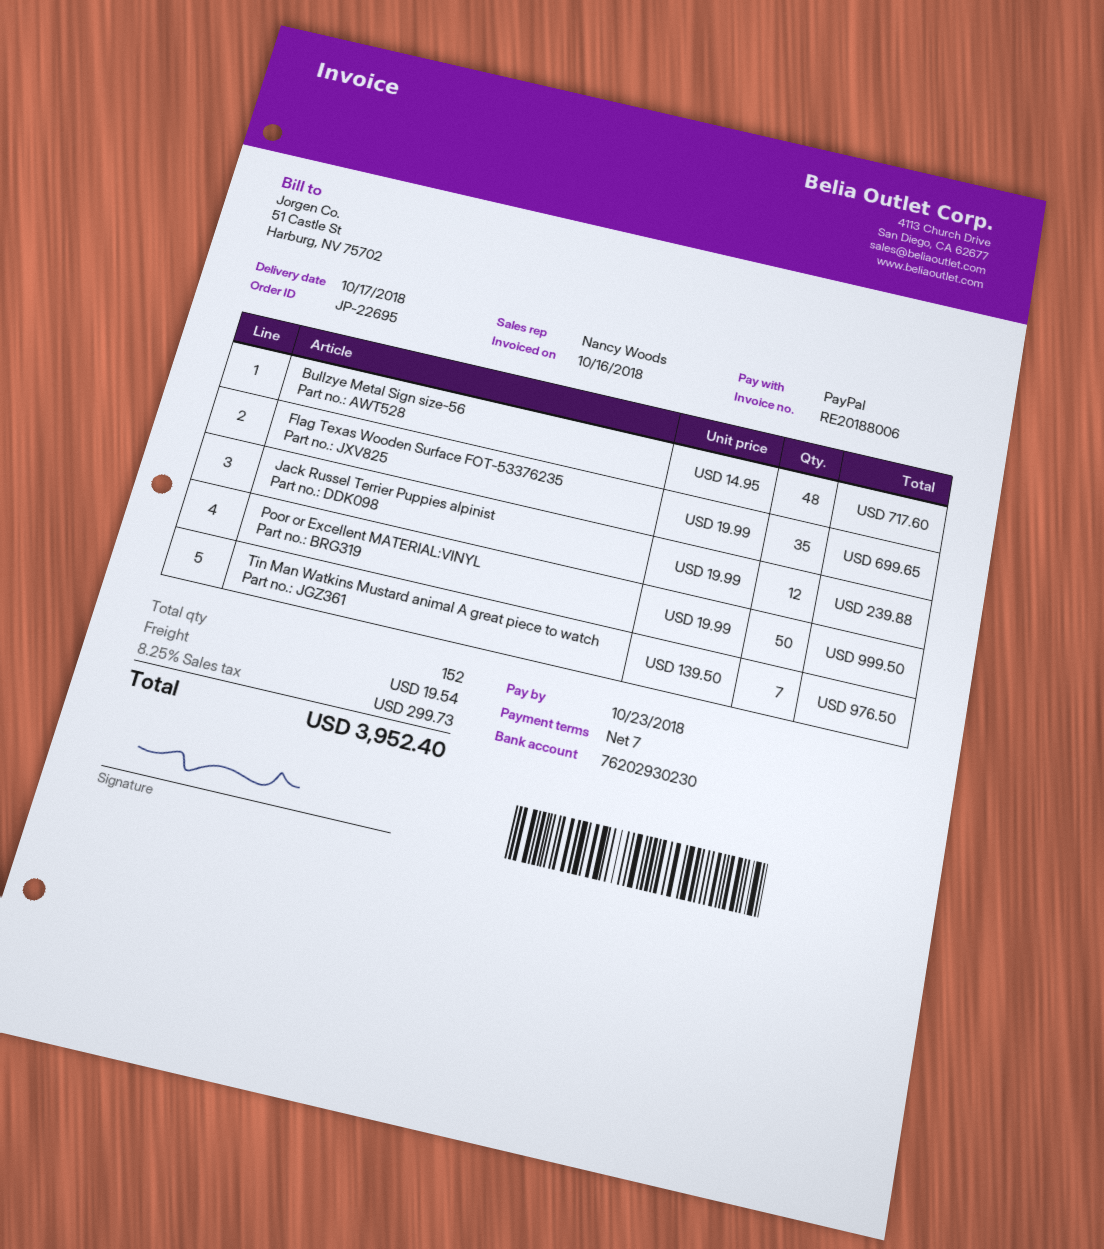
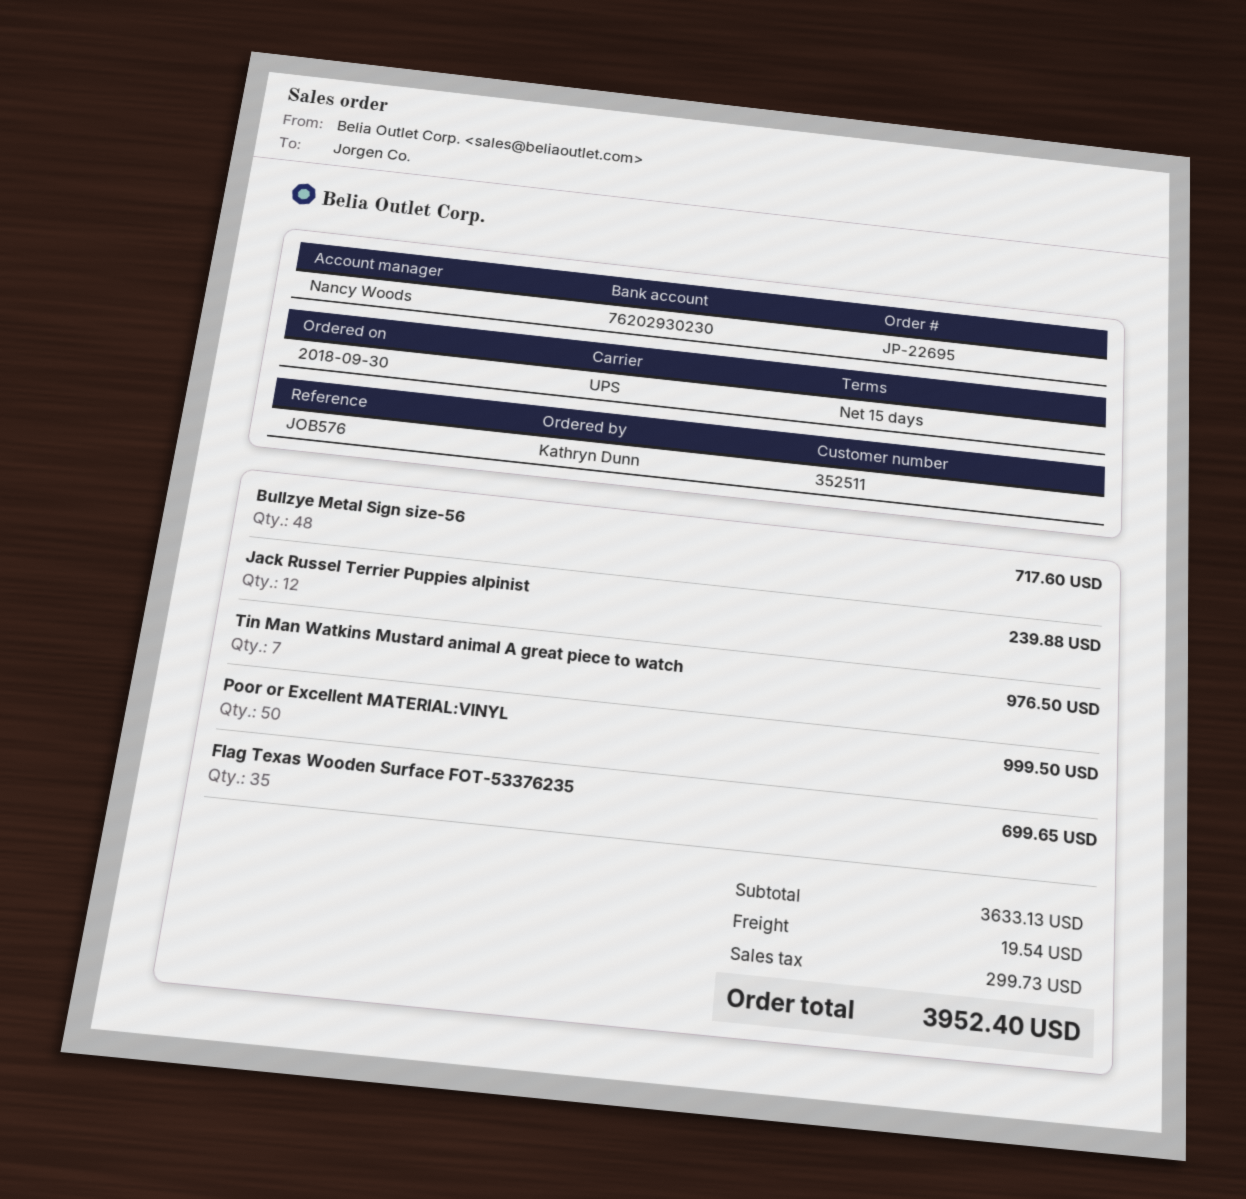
payment terms: 7 days -> 15 days

